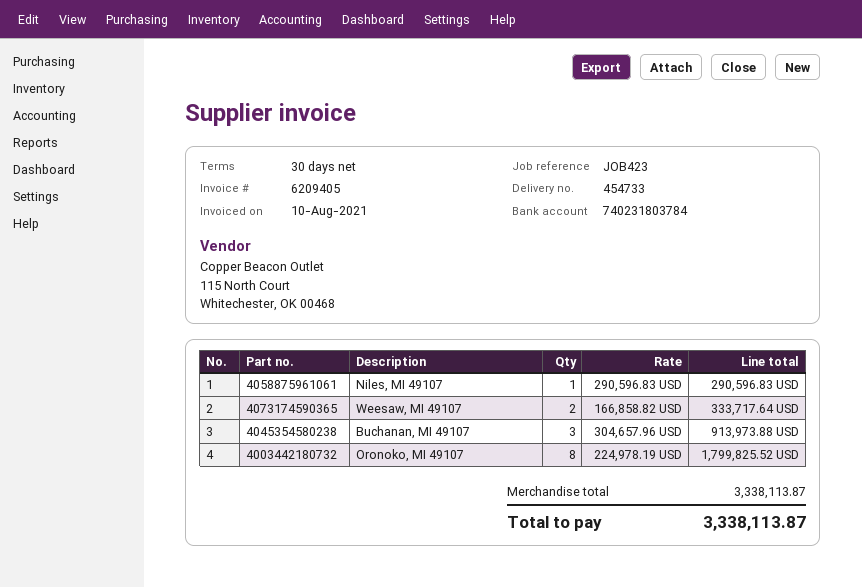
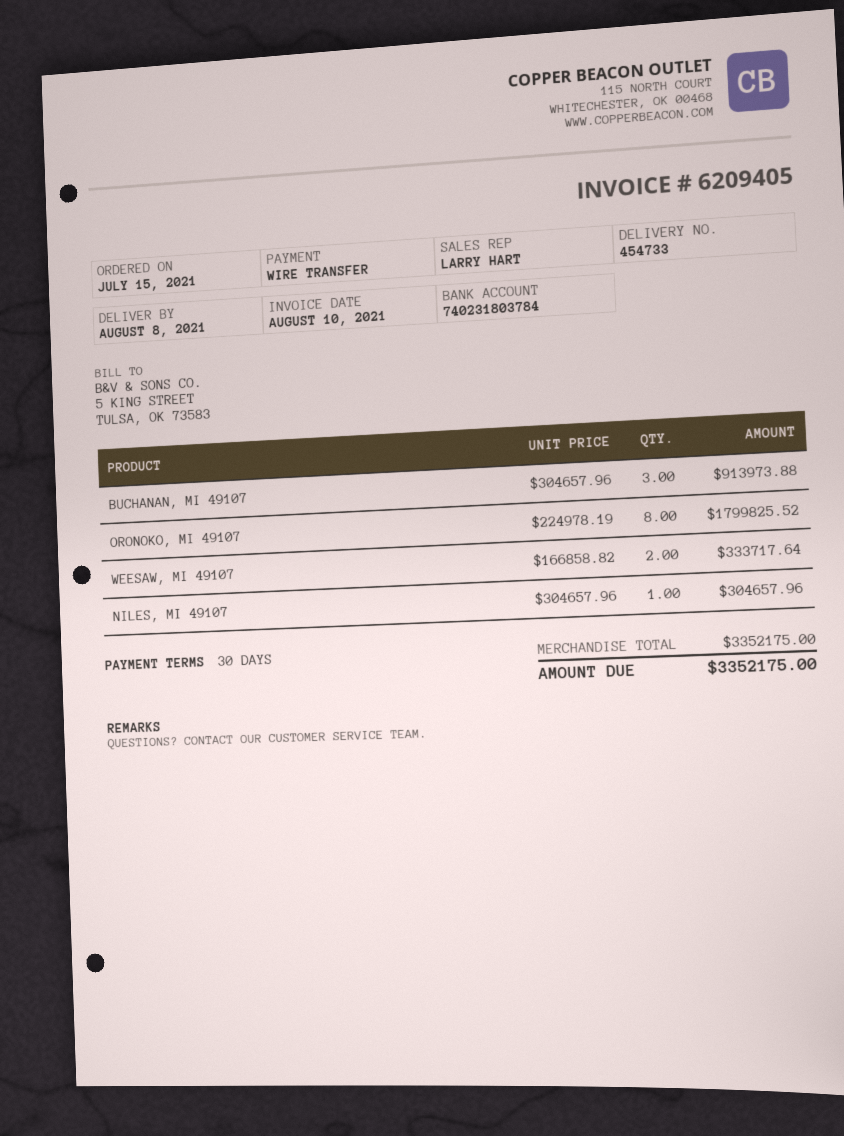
Niles, MI 49107: 1 x 290596.83 = 290596.83 -> 1 x 304657.96 = 304657.96
subtotal: 3338113.87 -> 3352175.00
total: 3338113.87 -> 3352175.00

